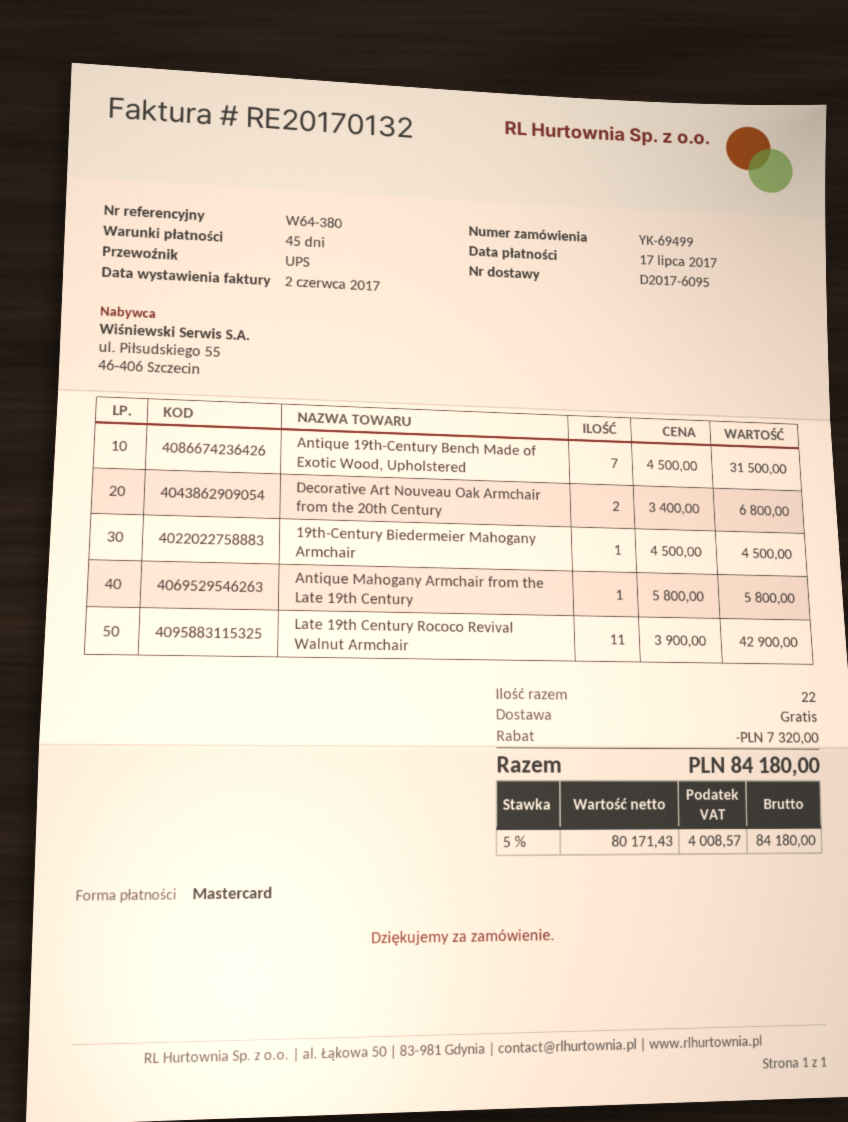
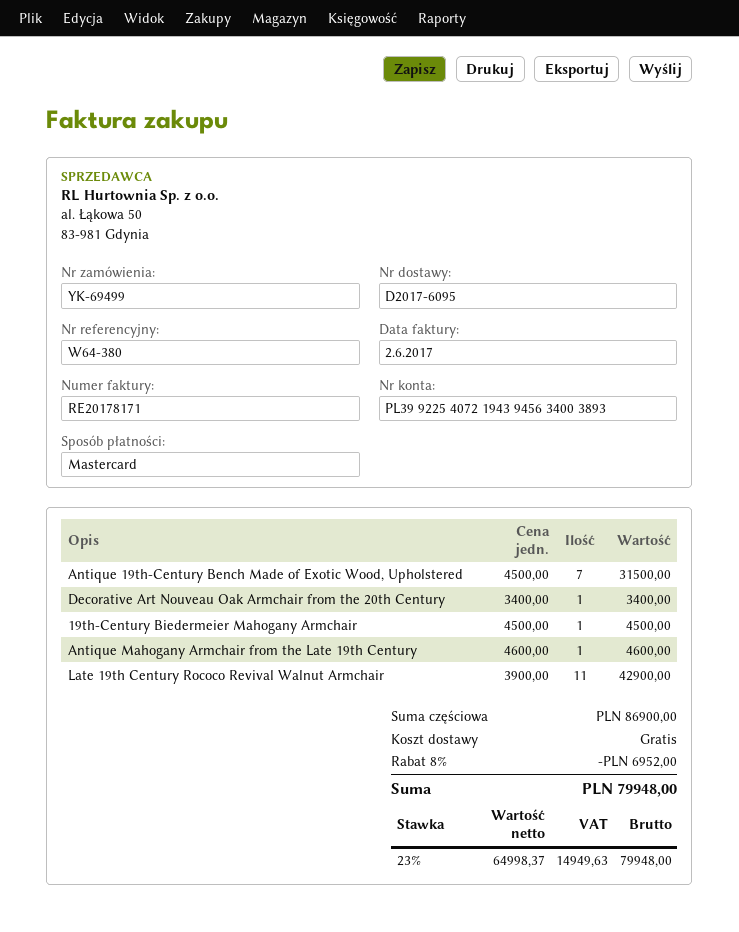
invoice number: RE20170132 -> RE20178171
Decorative Art Nouveau Oak Armchair from the 20th Century: 2 x 3400.00 = 6800.00 -> 1 x 3400.00 = 3400.00
Antique Mahogany Armchair from the Late 19th Century: 1 x 5800.00 = 5800.00 -> 1 x 4600.00 = 4600.00
discount: 7320.00 -> 6952.00
net: 80171.43 -> 64998.37
tax: 5% = 4008.57 -> 23% = 14949.63
total: 84180.00 -> 79948.00

